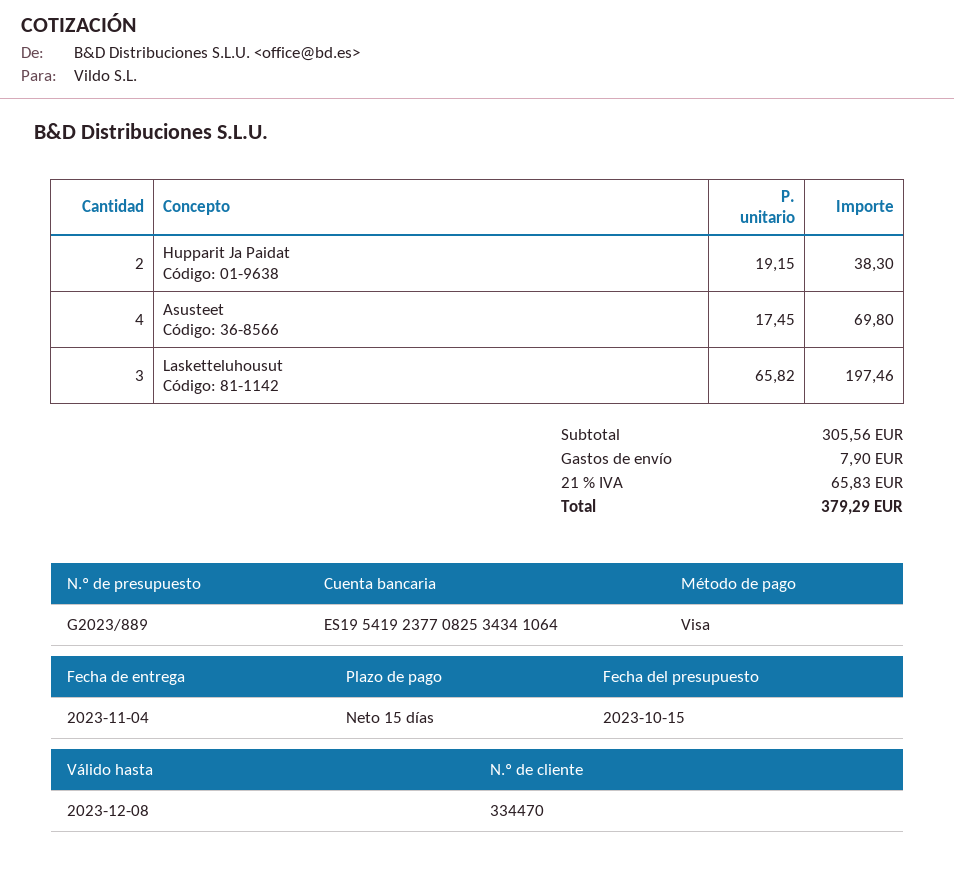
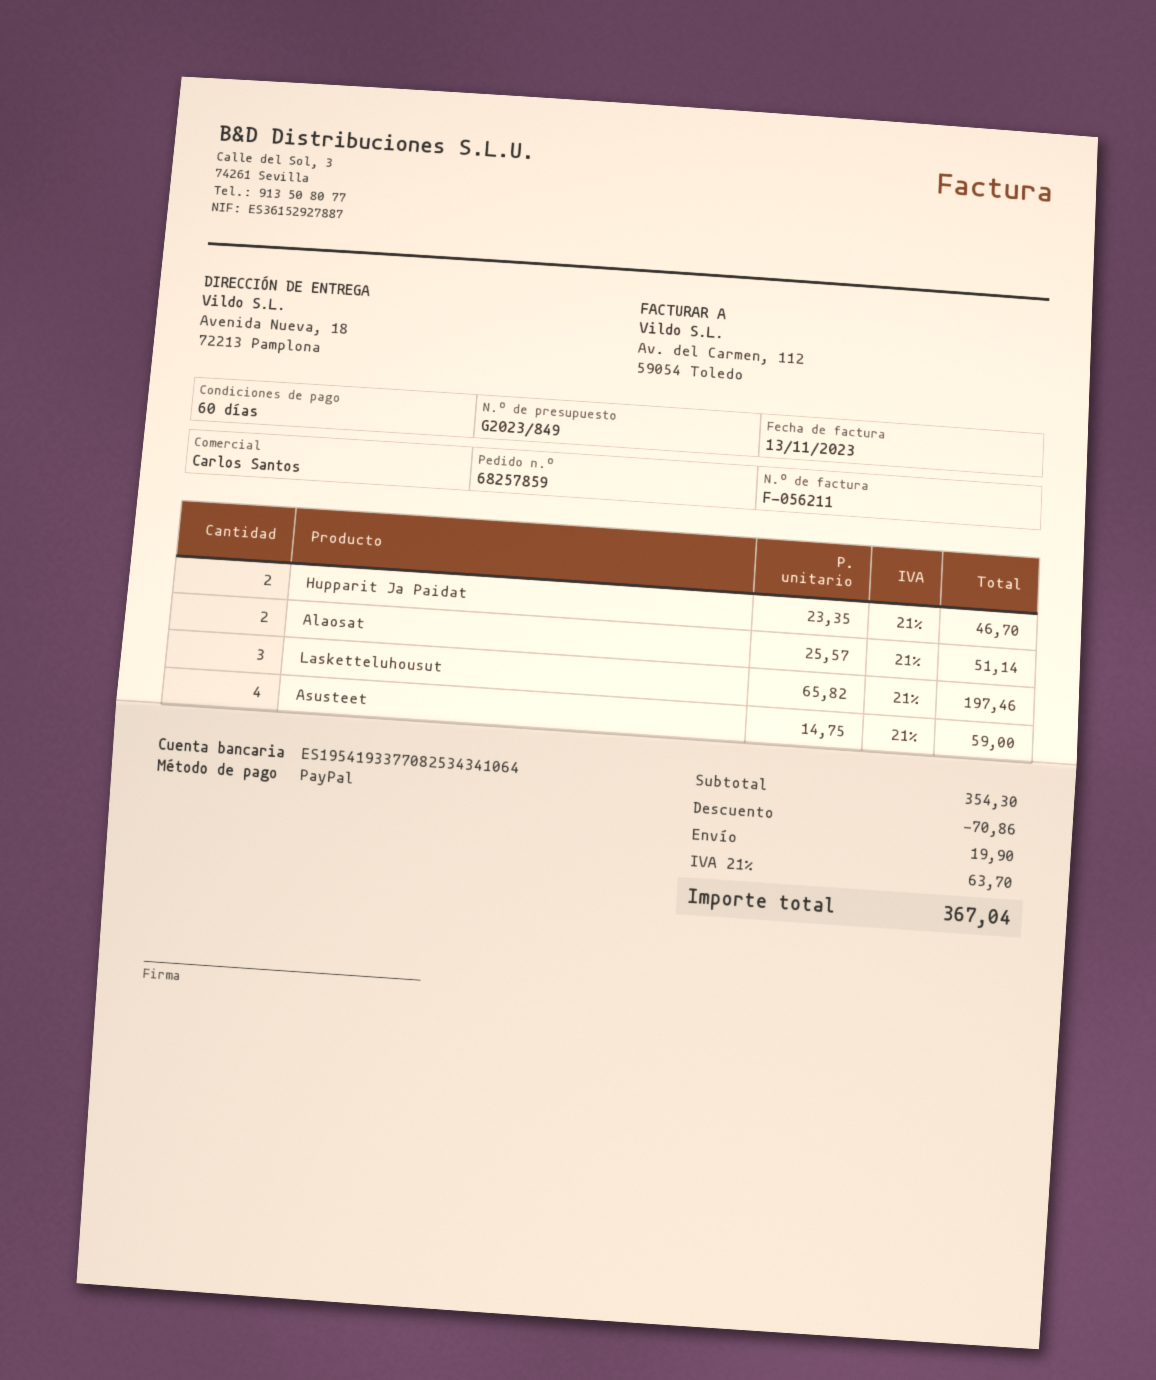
quote number: G2023/889 -> G2023/849
payment terms: 15 days -> 60 days
payment method: Visa -> PayPal
bank account: ES1954192377082534341064 -> ES1954193377082534341064
Hupparit Ja Paidat: 2 x 19.15 = 38.30 -> 2 x 23.35 = 46.70
Asusteet: 4 x 17.45 = 69.80 -> 4 x 14.75 = 59.00
Alaosat: none -> 2 x 25.57 = 51.14
subtotal: 305.56 -> 354.30
discount: none -> 70.86
shipping: 7.90 -> 19.90
tax: 21% = 65.83 -> 21% = 63.70
total: 379.29 -> 367.04

